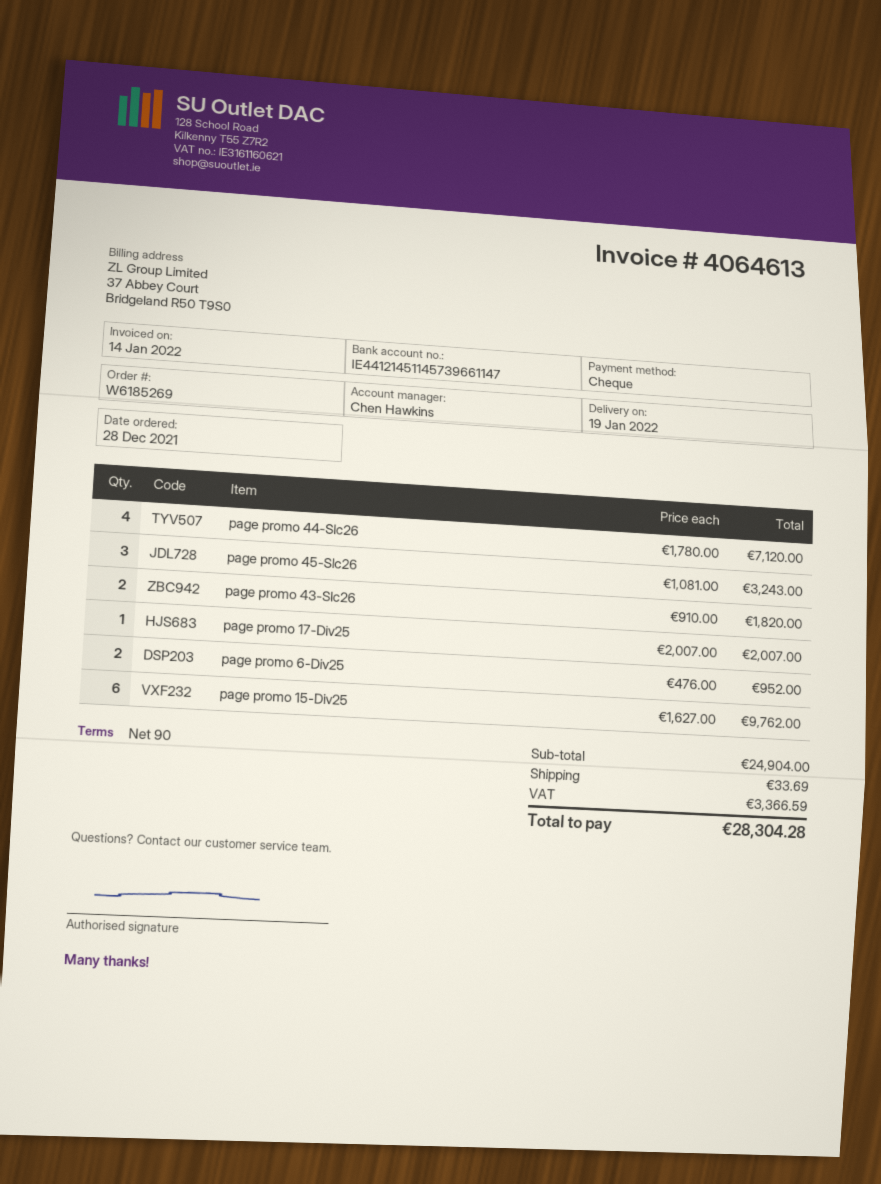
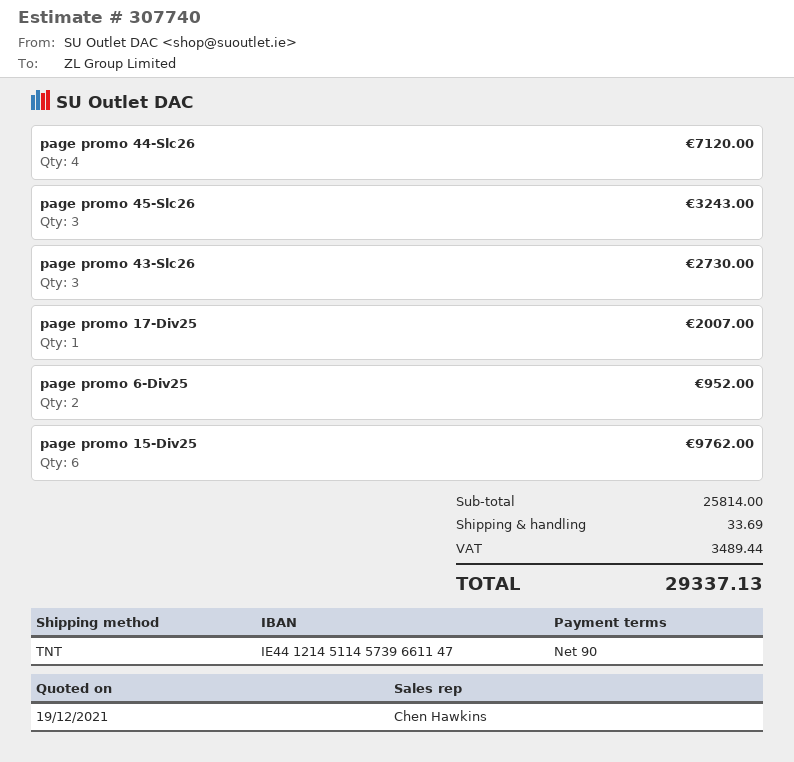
page promo 43-Slc26: 2 for 1820.00 -> 3 for 2730.00
subtotal: 24904.00 -> 25814.00
tax: 3366.59 -> 3489.44
total: 28304.28 -> 29337.13

